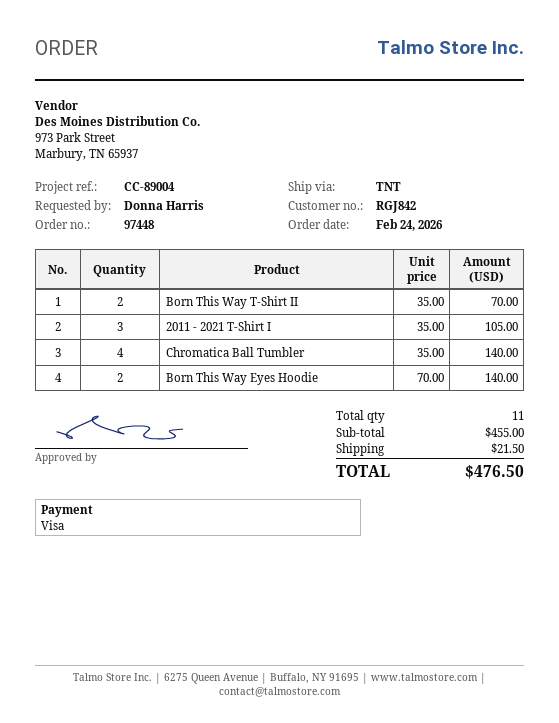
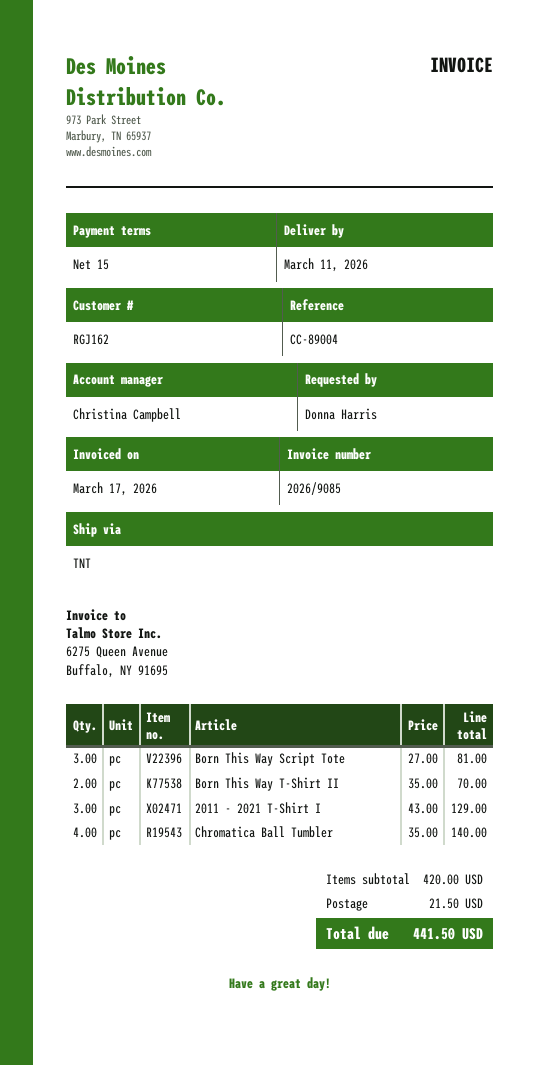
customer number: RGJ842 -> RGJ162
2011 - 2021 T-Shirt I: 3 x 35.00 = 105.00 -> 3 x 43.00 = 129.00
Born This Way Eyes Hoodie: 2 x 70.00 = 140.00 -> none
Born This Way Script Tote: none -> 3 x 27.00 = 81.00
subtotal: 455.00 -> 420.00
total: 476.50 -> 441.50

